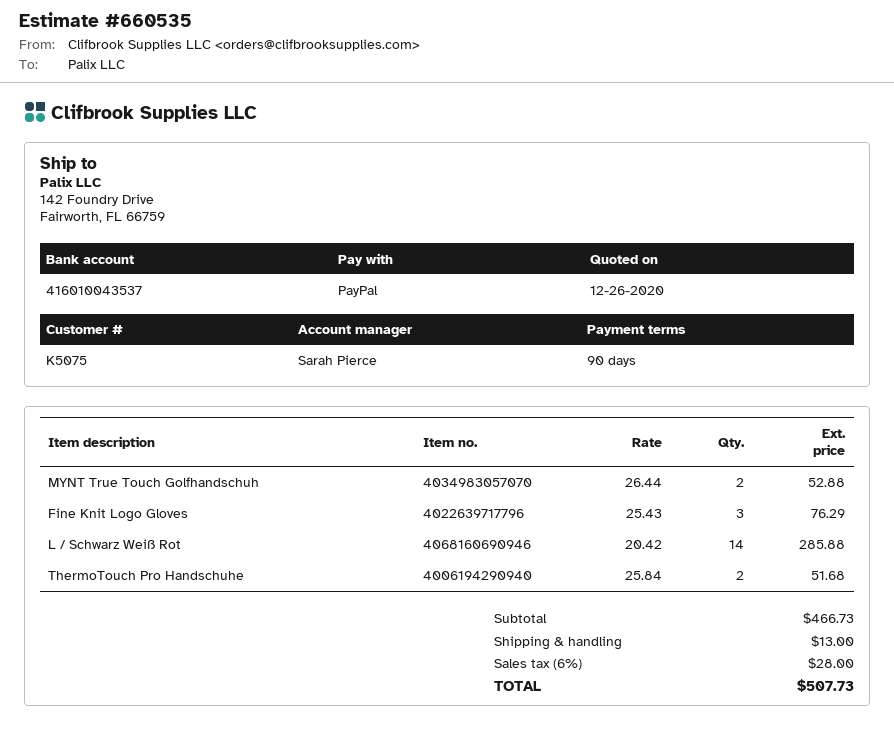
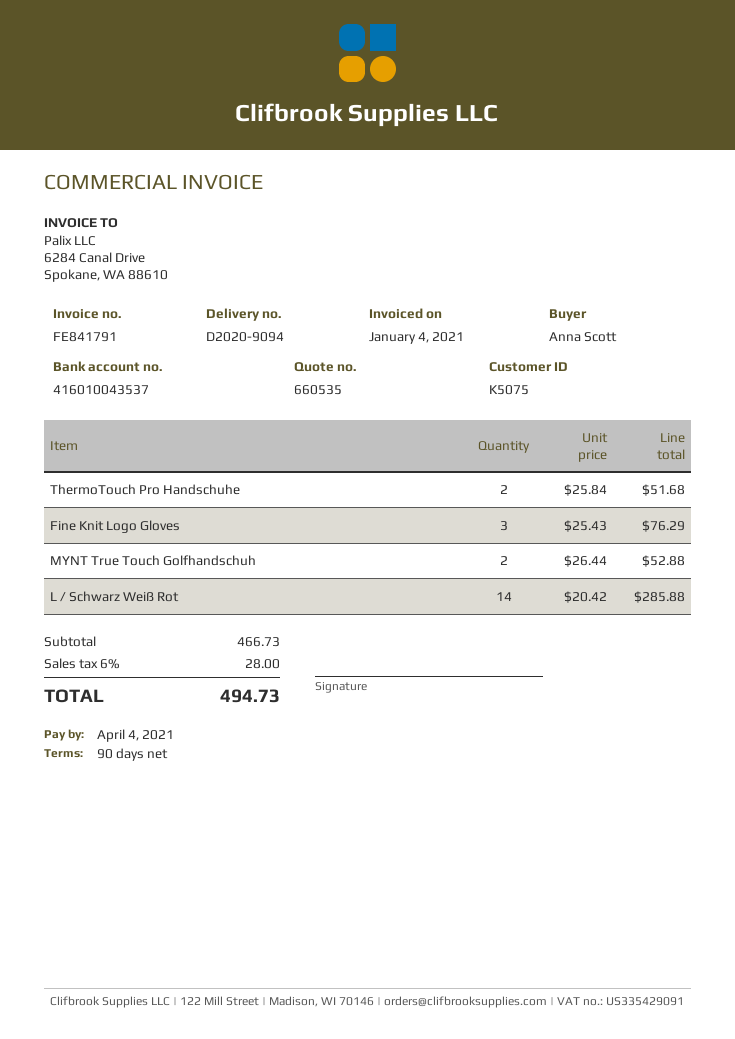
shipping: 13.00 -> none
total: 507.73 -> 494.73

